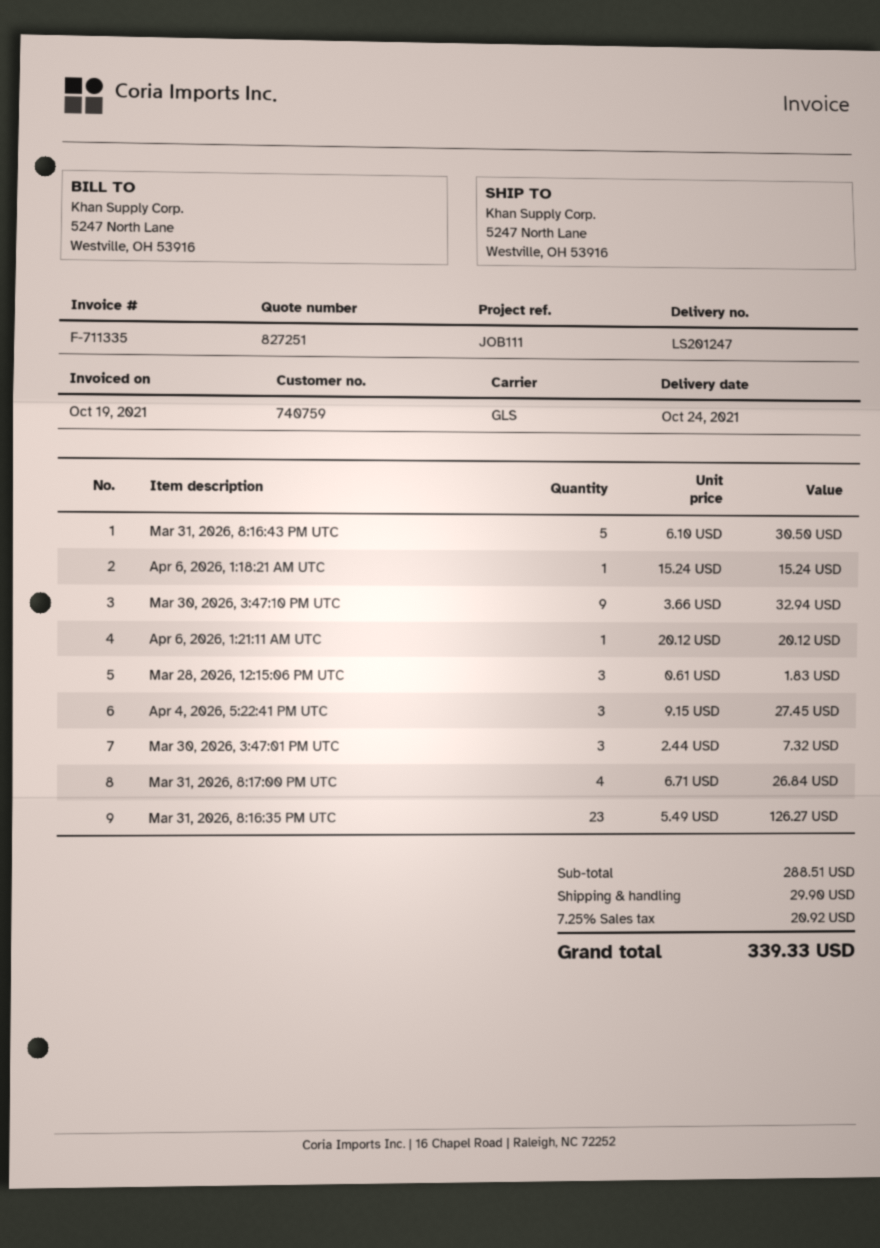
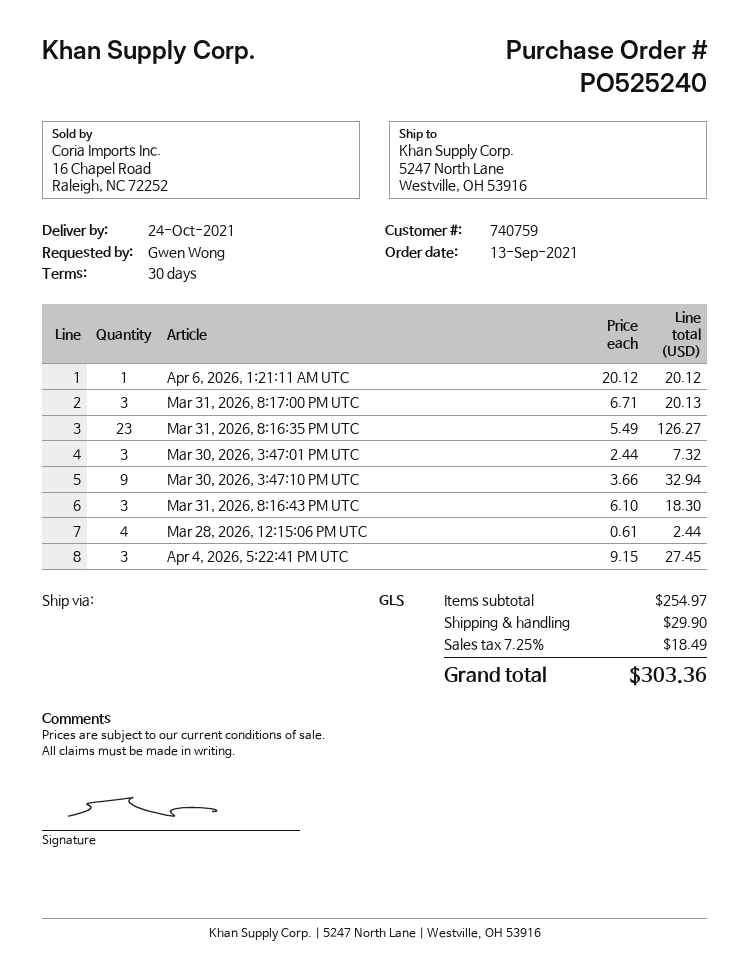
Mar 31, 2026, 8:16:43 PM UTC: 5 x 6.10 = 30.50 -> 3 x 6.10 = 18.30
Apr 6, 2026, 1:18:21 AM UTC: 1 x 15.24 = 15.24 -> none
Mar 28, 2026, 12:15:06 PM UTC: 3 x 0.61 = 1.83 -> 4 x 0.61 = 2.44
Mar 31, 2026, 8:17:00 PM UTC: 4 x 6.71 = 26.84 -> 3 x 6.71 = 20.13
subtotal: 288.51 -> 254.97
tax: 7.25% = 20.92 -> 7.25% = 18.49
total: 339.33 -> 303.36

